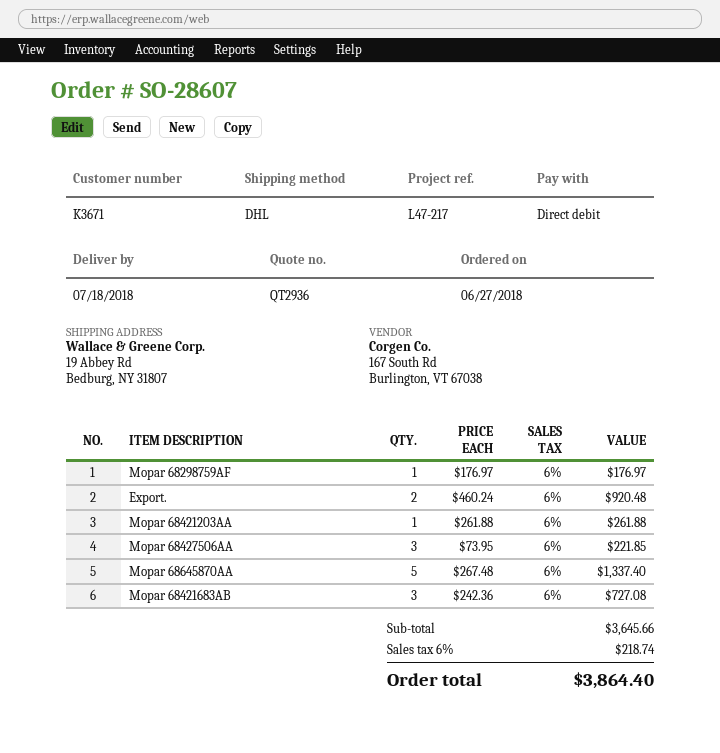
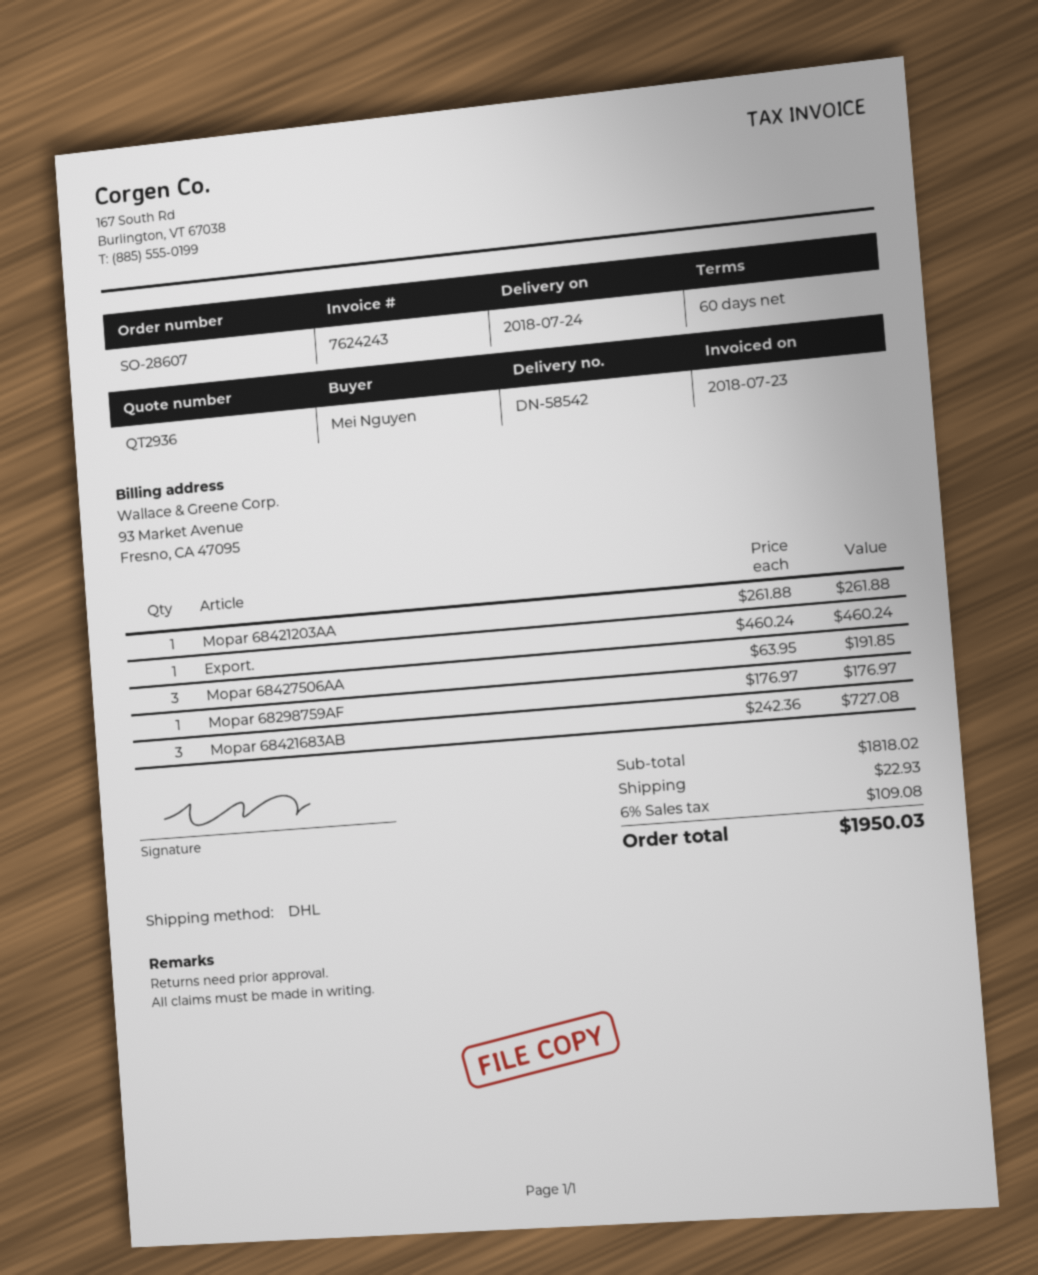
delivery date: 2018-07-18 -> 2018-07-24
Export.: 2 x 460.24 = 920.48 -> 1 x 460.24 = 460.24
Mopar 68427506AA: 3 x 73.95 = 221.85 -> 3 x 63.95 = 191.85
Mopar 68645870AA: 5 x 267.48 = 1337.40 -> none
subtotal: 3645.66 -> 1818.02
shipping: none -> 22.93
tax: 6% = 218.74 -> 6% = 109.08
total: 3864.40 -> 1950.03

